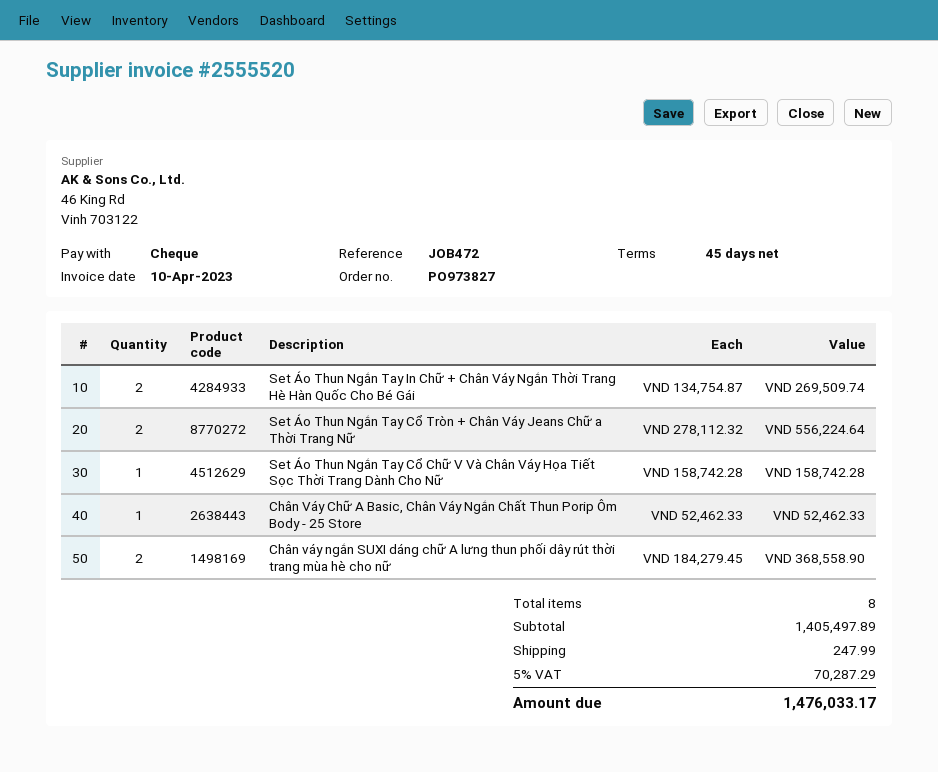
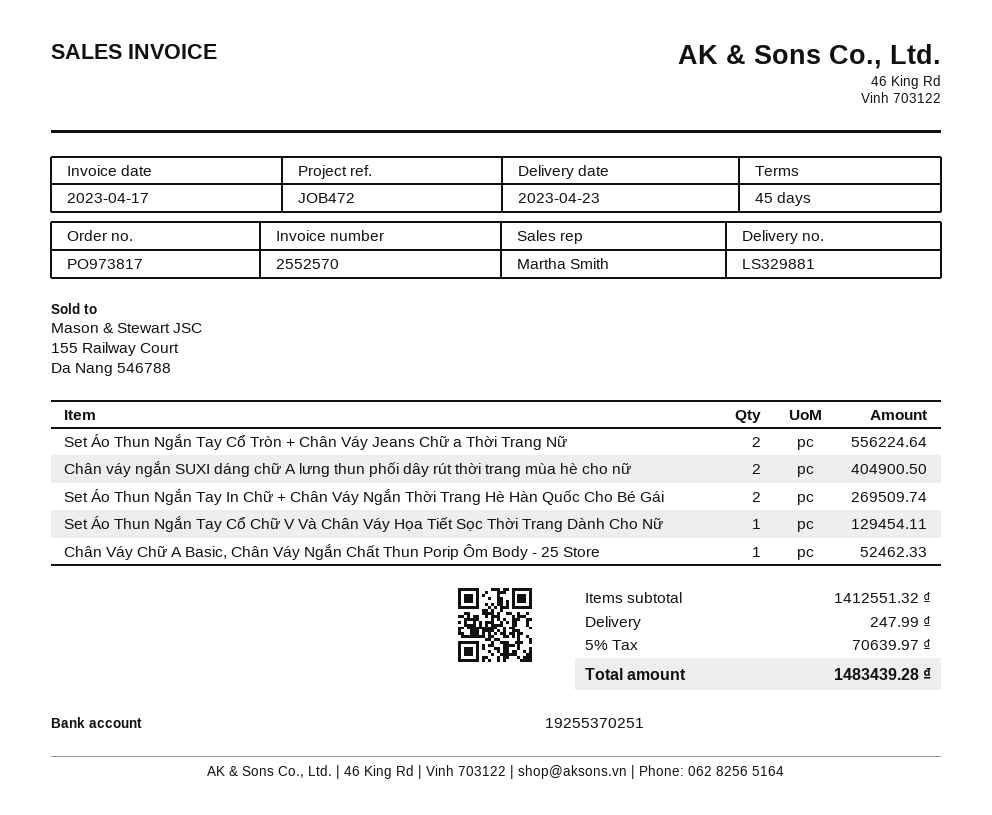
order number: PO973827 -> PO973817
invoice number: 2555520 -> 2552570
invoice date: 2023-04-10 -> 2023-04-17
Set Áo Thun Ngắn Tay Cổ Chữ V Và Chân Váy Họa Tiết Sọc Thời Trang Dành Cho Nữ: 1 for 158742.28 -> 1 for 129454.11
Chân váy ngắn SUXI dáng chữ A lưng thun phối dây rút thời trang mùa hè cho nữ: 2 for 368558.90 -> 2 for 404900.50
subtotal: 1405497.89 -> 1412551.32
tax: 5% = 70287.29 -> 5% = 70639.97
total: 1476033.17 -> 1483439.28

